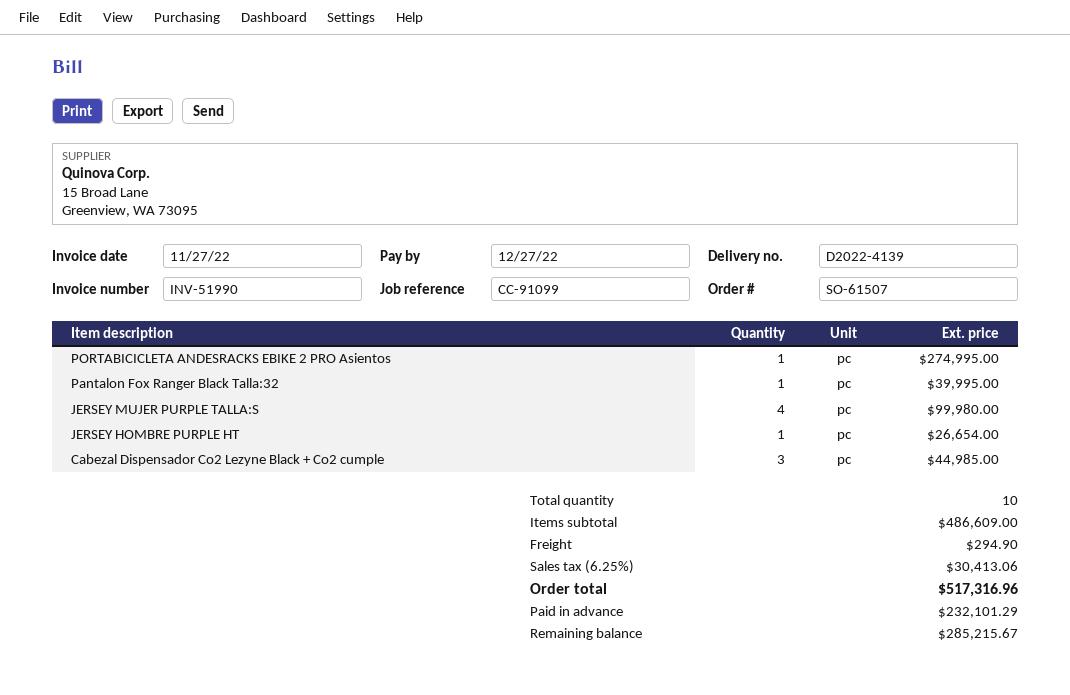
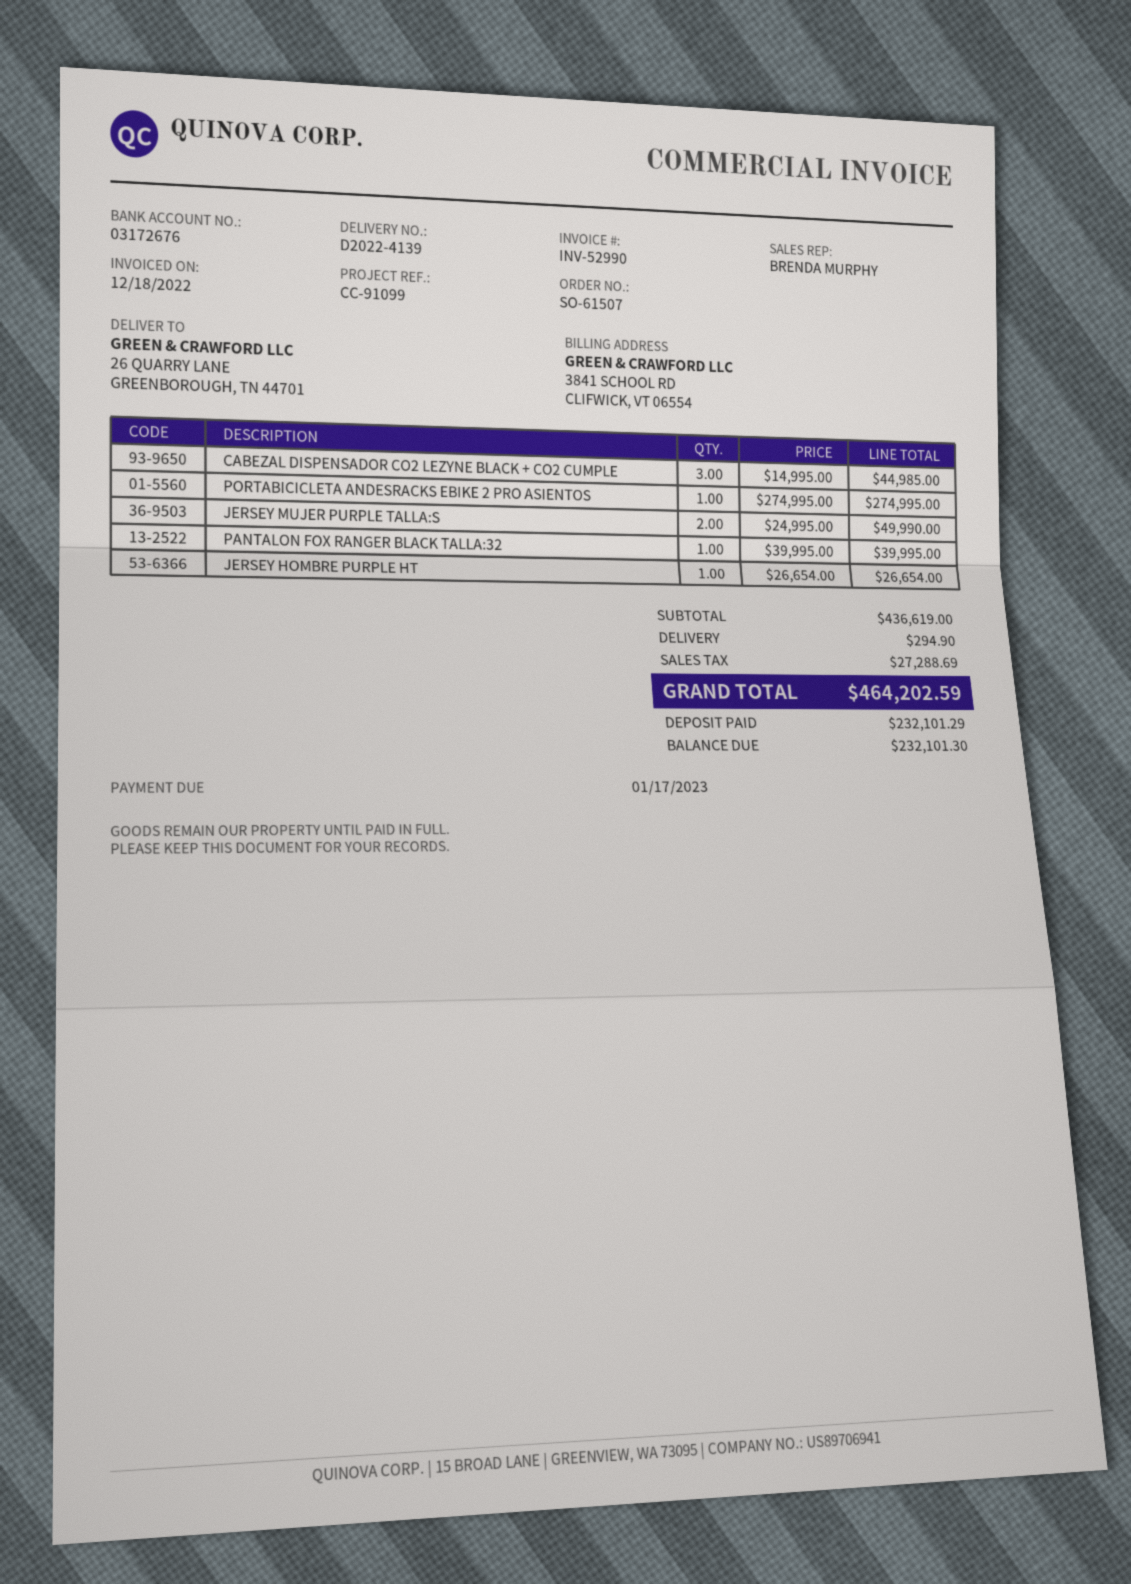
invoice number: INV-51990 -> INV-52990
invoice date: 2022-11-27 -> 2022-12-18
due date: 2022-12-27 -> 2023-01-17
JERSEY MUJER PURPLE TALLA:S: 4 for 99980.00 -> 2 for 49990.00
subtotal: 486609.00 -> 436619.00
tax: 30413.06 -> 27288.69
total: 517316.96 -> 464202.59
balance: 285215.67 -> 232101.30

